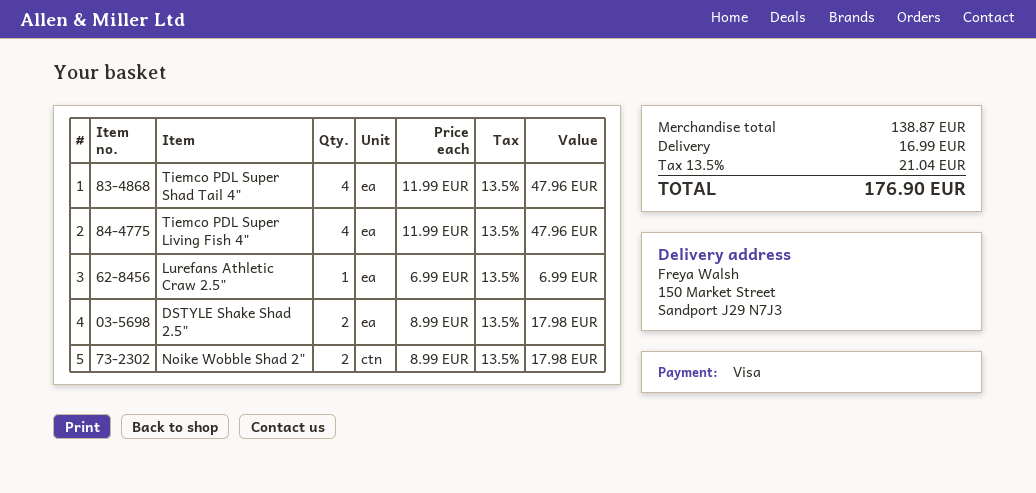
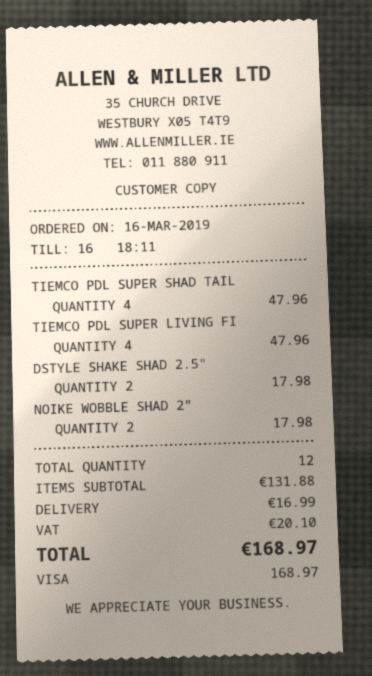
Lurefans Athletic Craw 2.5": 1 for 6.99 -> none
subtotal: 138.87 -> 131.88
tax: 21.04 -> 20.10
total: 176.90 -> 168.97

